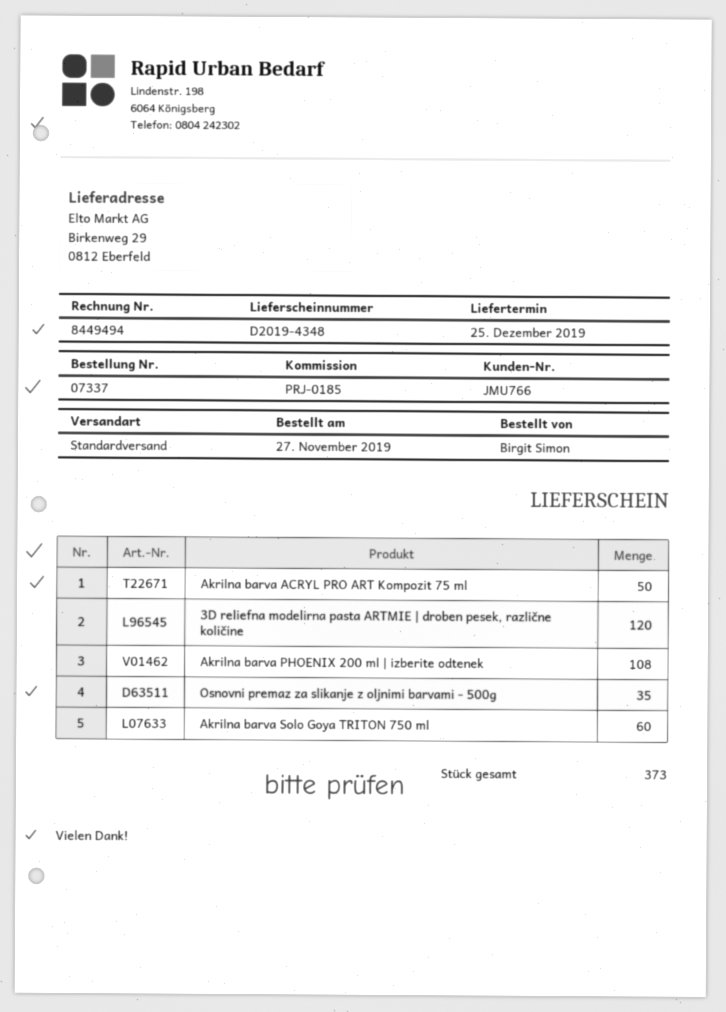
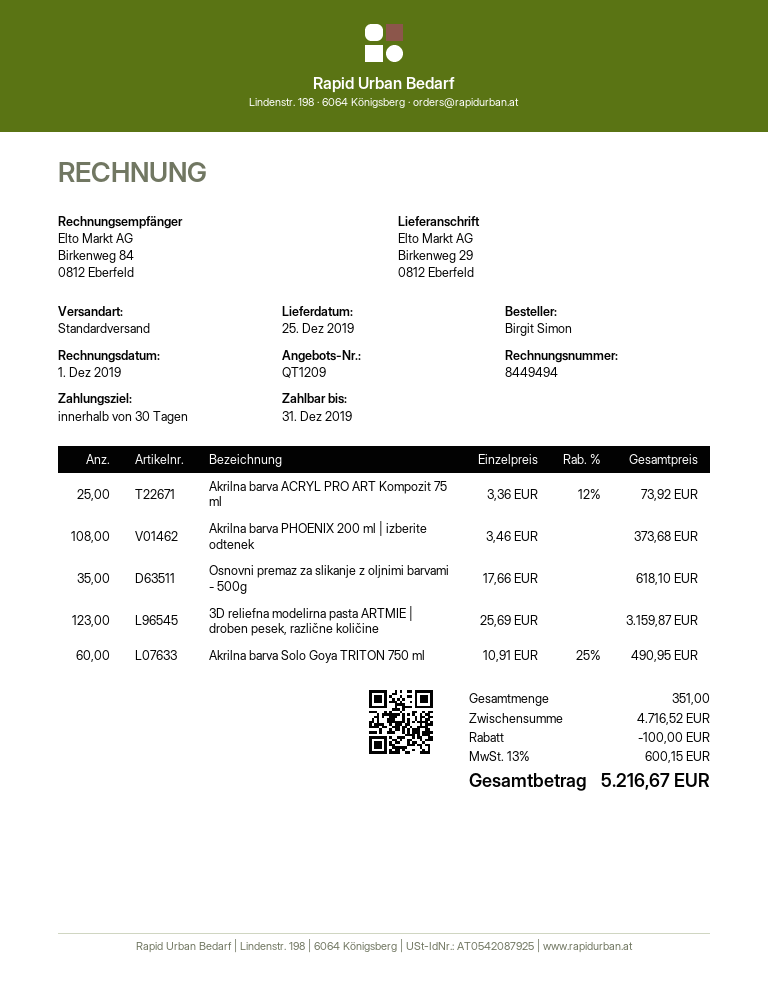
Akrilna barva ACRYL PRO ART Kompozit 75 ml: 50 -> 25
3D reliefna modelirna pasta ARTMIE | droben pesek, različne količine: 120 -> 123
total quantity: 373 -> 351

